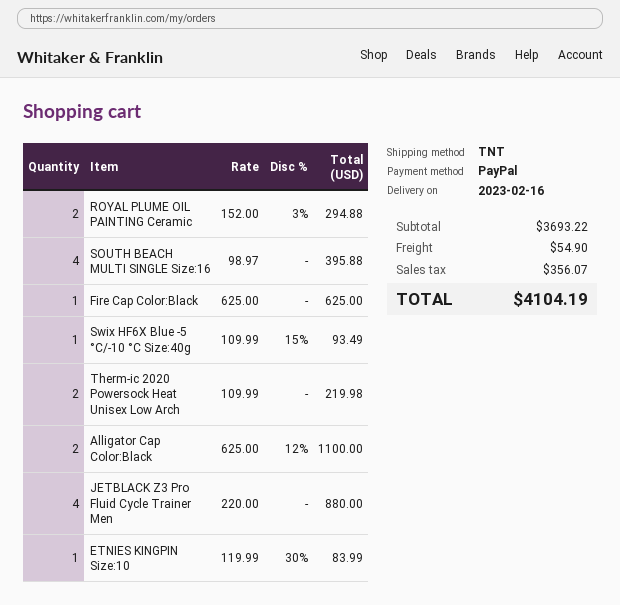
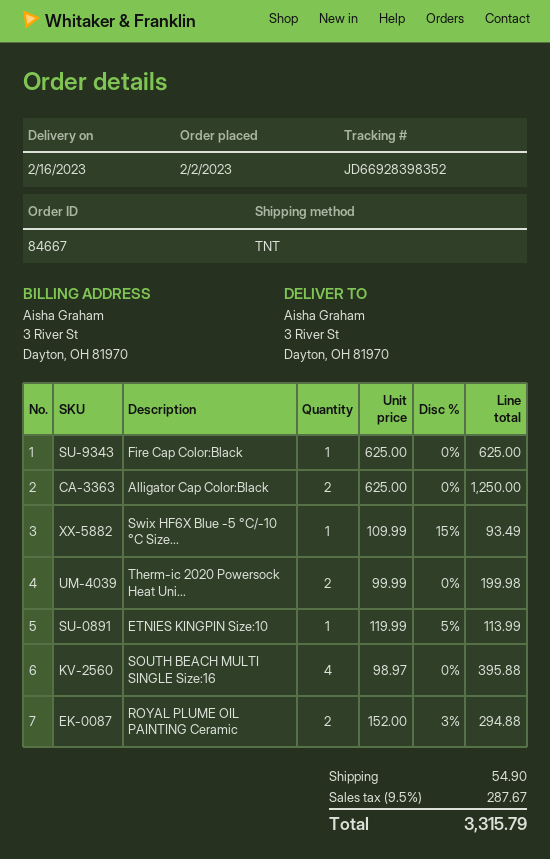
Therm-ic 2020 Powersock Heat Unisex Low Arch: 2 x 109.99 = 219.98 -> 2 x 99.99 = 199.98
Alligator Cap Color:Black: 2 x 625.00 - 12% = 1100.00 -> 2 x 625.00 = 1250.00
JETBLACK Z3 Pro Fluid Cycle Trainer Men: 4 x 220.00 = 880.00 -> none
ETNIES KINGPIN Size:10: 1 x 119.99 - 30% = 83.99 -> 1 x 119.99 - 5% = 113.99
tax: 356.07 -> 287.67
total: 4104.19 -> 3315.79

